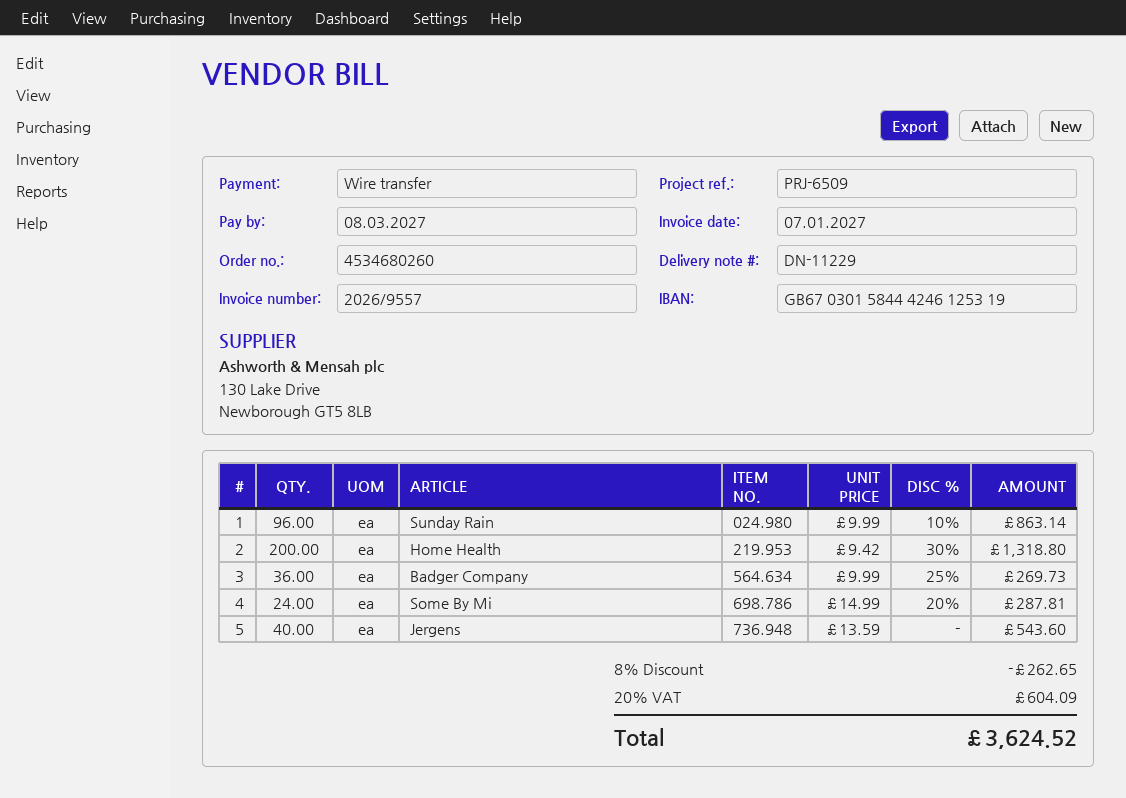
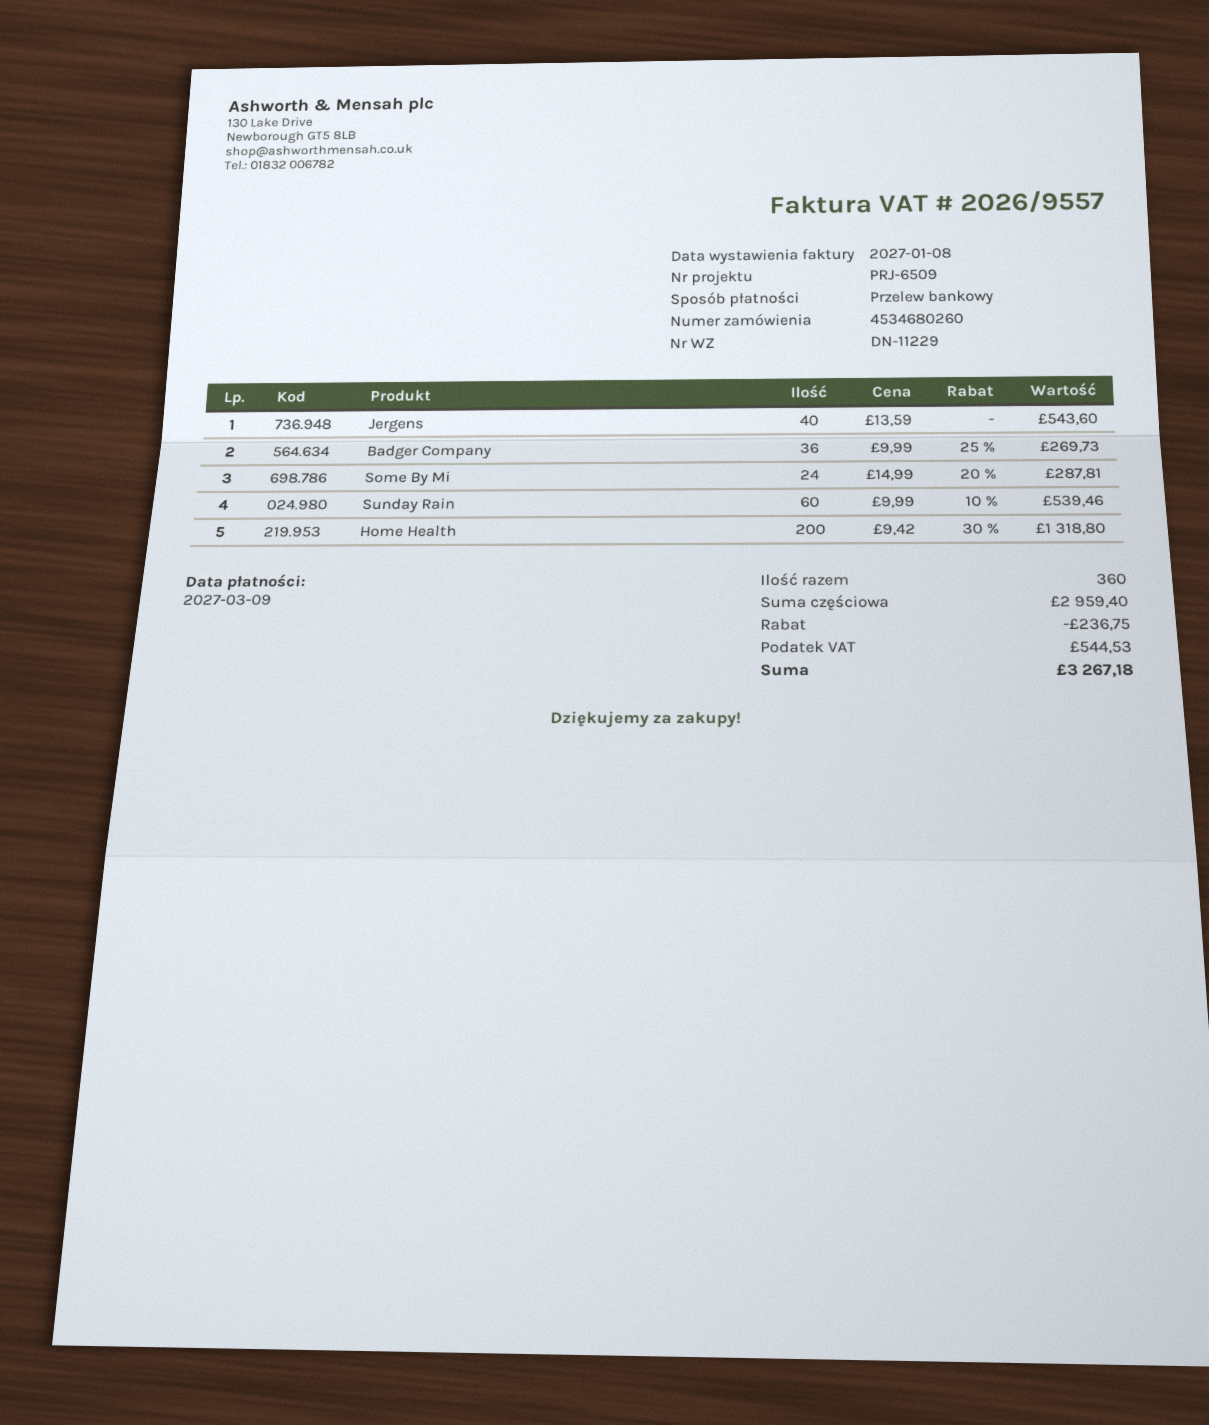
invoice date: 2027-01-07 -> 2027-01-08
due date: 2027-03-08 -> 2027-03-09
Sunday Rain: 96 x 9.99 - 10% = 863.14 -> 60 x 9.99 - 10% = 539.46
discount: 262.65 -> 236.75
tax: 604.09 -> 544.53
total: 3624.52 -> 3267.18

